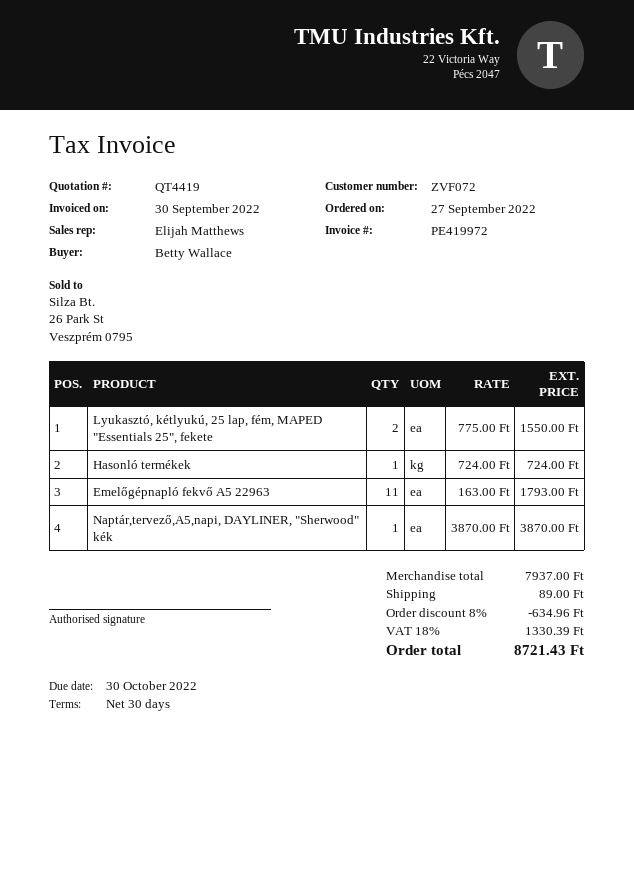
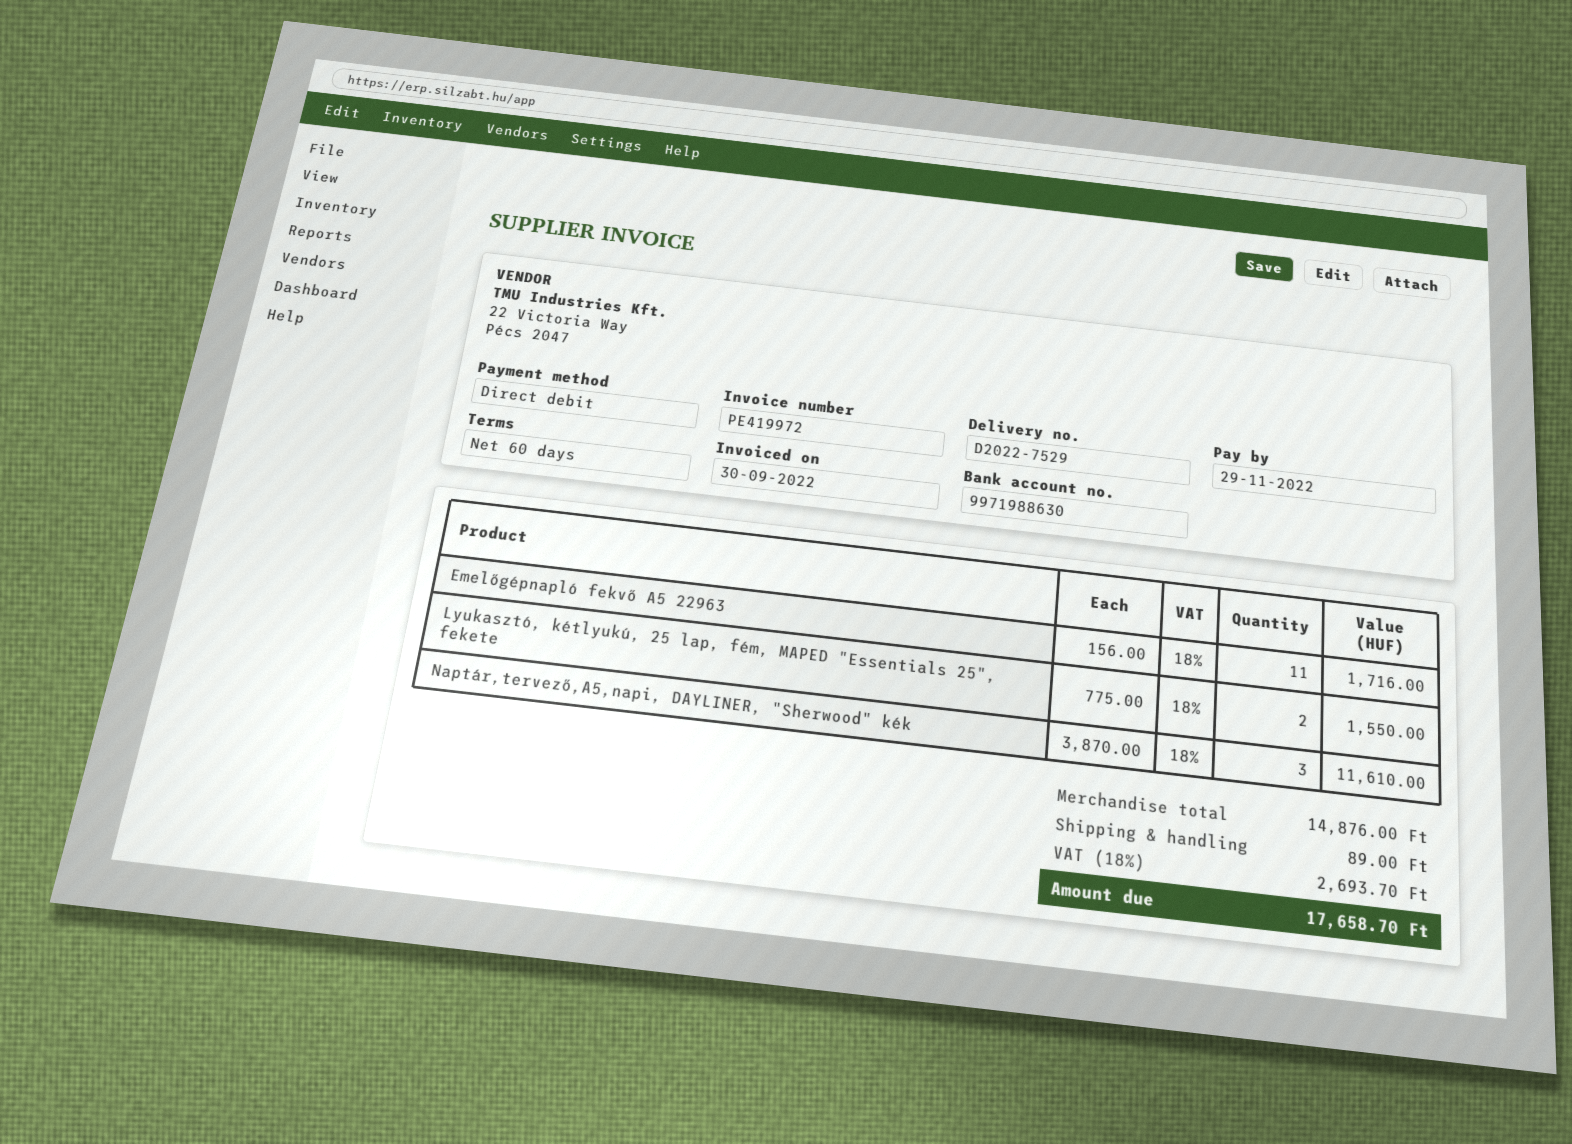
payment terms: 30 days -> 60 days
due date: 2022-10-30 -> 2022-11-29
Hasonló termékek: 1 x 724.00 = 724.00 -> none
Emelőgépnapló fekvő A5 22963: 11 x 163.00 = 1793.00 -> 11 x 156.00 = 1716.00
Naptár,tervező,A5,napi, DAYLINER, "Sherwood" kék: 1 x 3870.00 = 3870.00 -> 3 x 3870.00 = 11610.00
subtotal: 7937.00 -> 14876.00
discount: 8% = 634.96 -> none
tax: 18% = 1330.39 -> 18% = 2693.70
total: 8721.43 -> 17658.70

